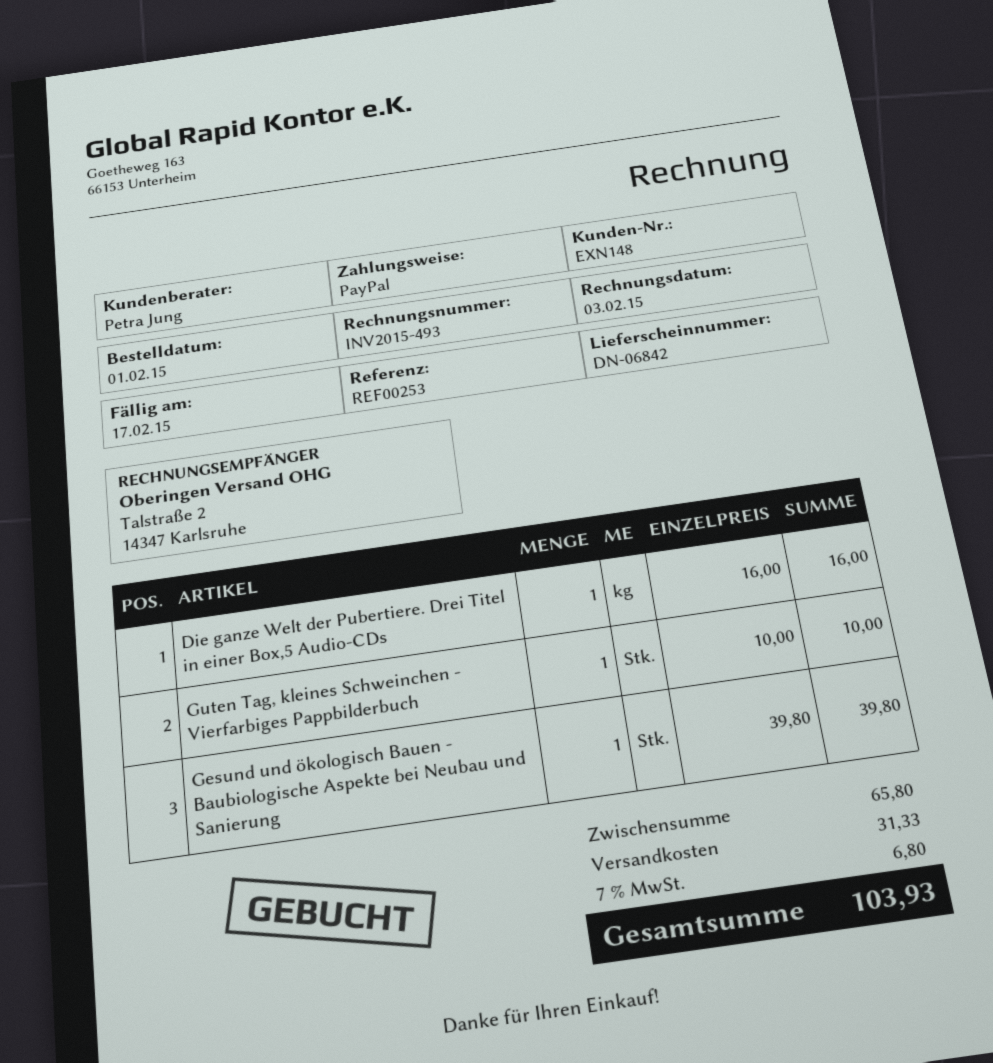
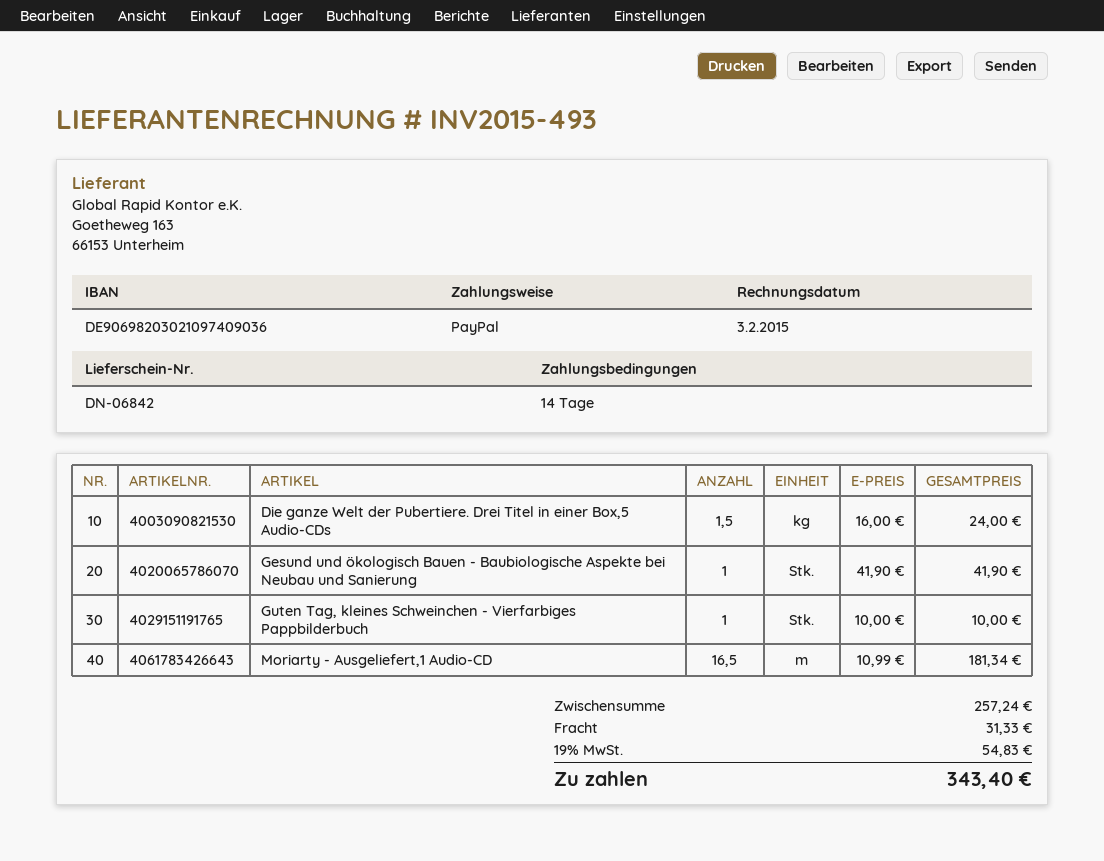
Die ganze Welt der Pubertiere. Drei Titel in einer Box,5 Audio-CDs: 1 x 16.00 = 16.00 -> 1.5 x 16.00 = 24.00
Gesund und ökologisch Bauen - Baubiologische Aspekte bei Neubau und Sanierung: 1 x 39.80 = 39.80 -> 1 x 41.90 = 41.90
Moriarty - Ausgeliefert,1 Audio-CD: none -> 16.5 x 10.99 = 181.34
subtotal: 65.80 -> 257.24
tax: 7% = 6.80 -> 19% = 54.83
total: 103.93 -> 343.40

